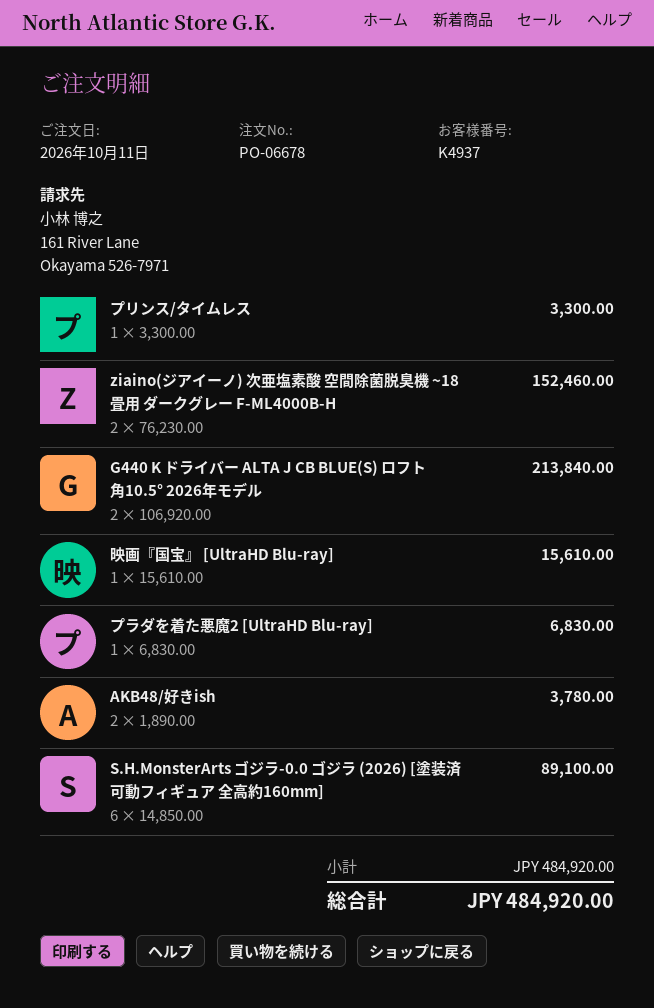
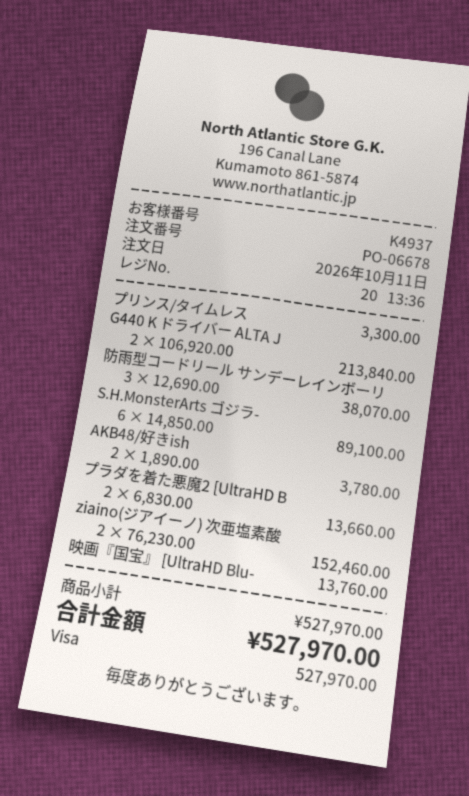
映画『国宝』 [UltraHD Blu-ray]: 1 x 15610.00 = 15610.00 -> 1 x 13760.00 = 13760.00
プラダを着た悪魔2 [UltraHD Blu-ray]: 1 x 6830.00 = 6830.00 -> 2 x 6830.00 = 13660.00
防雨型コードリール サンデーレインボーリ: none -> 3 x 12690.00 = 38070.00
subtotal: 484920.00 -> 527970.00
total: 484920.00 -> 527970.00

